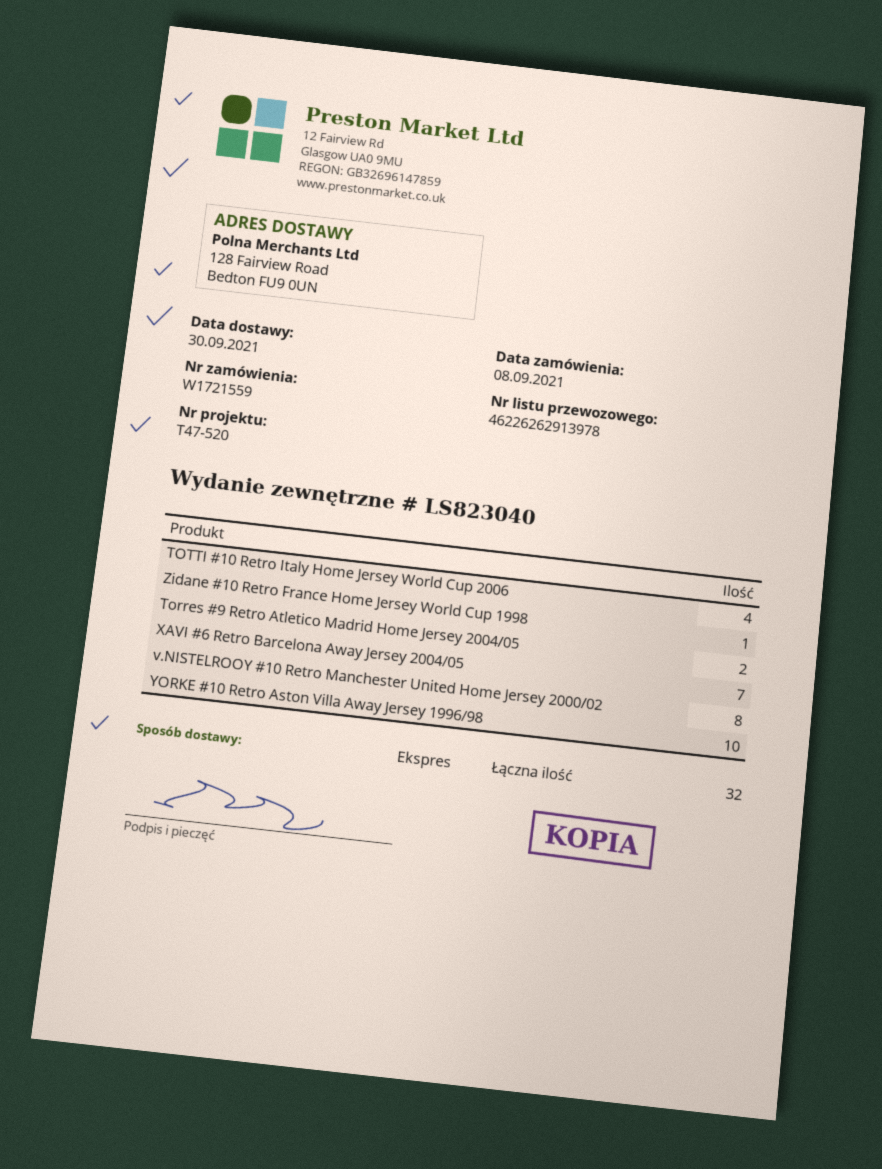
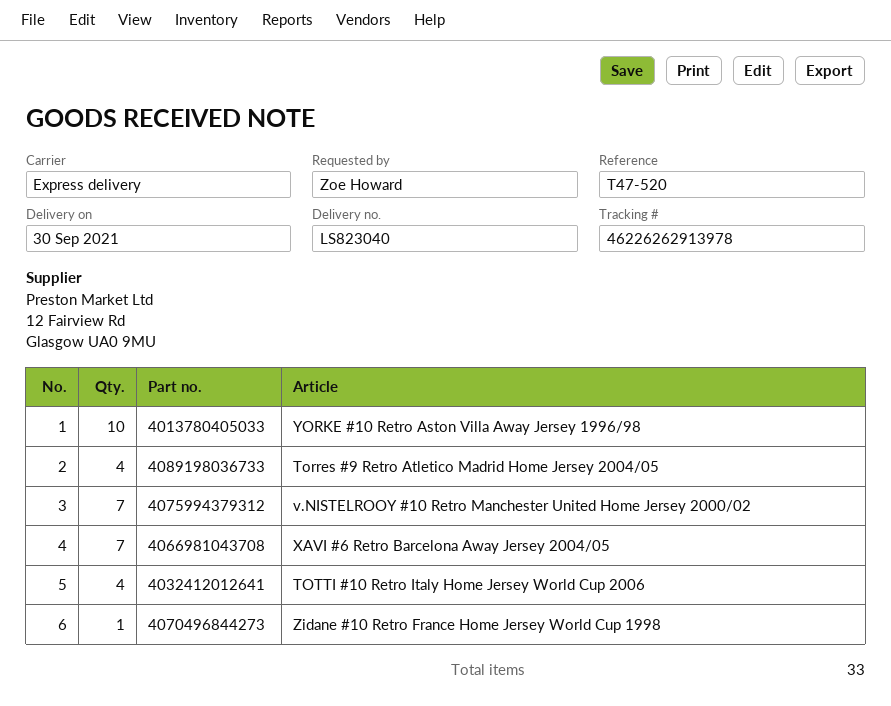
Torres #9 Retro Atletico Madrid Home Jersey 2004/05: 2 -> 4
v.NISTELROOY #10 Retro Manchester United Home Jersey 2000/02: 8 -> 7
total quantity: 32 -> 33

